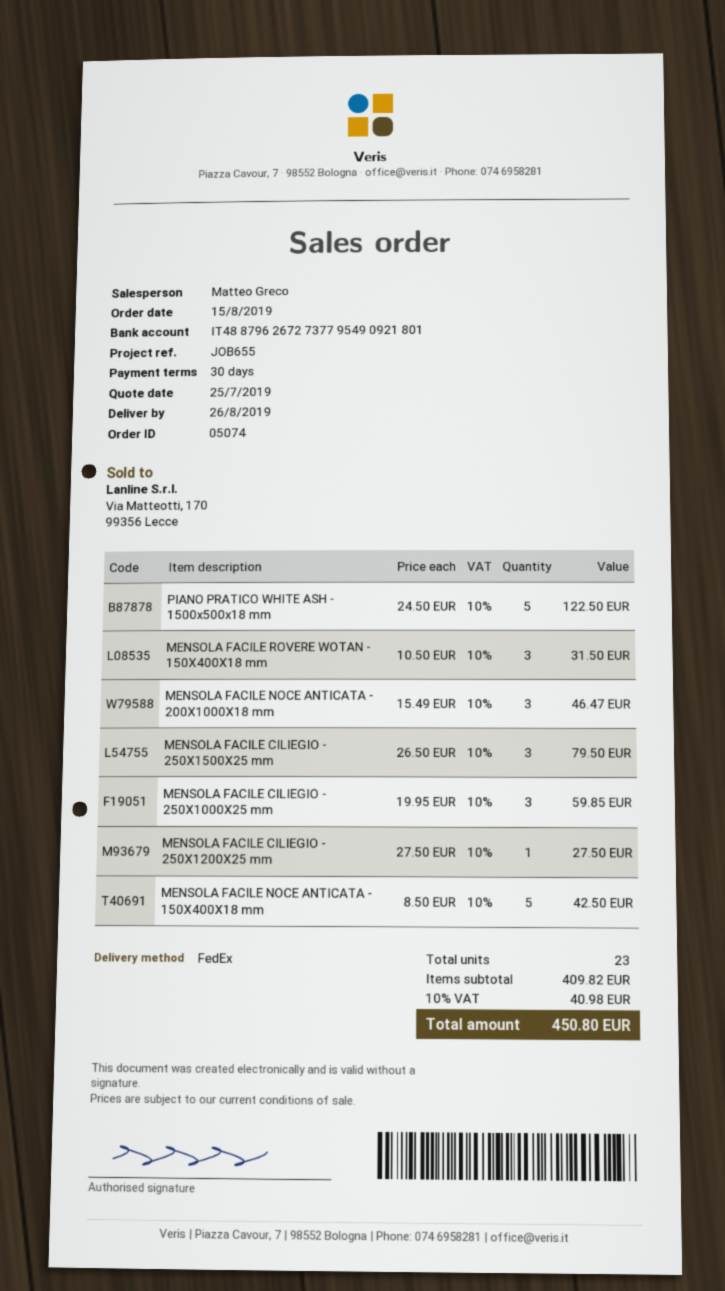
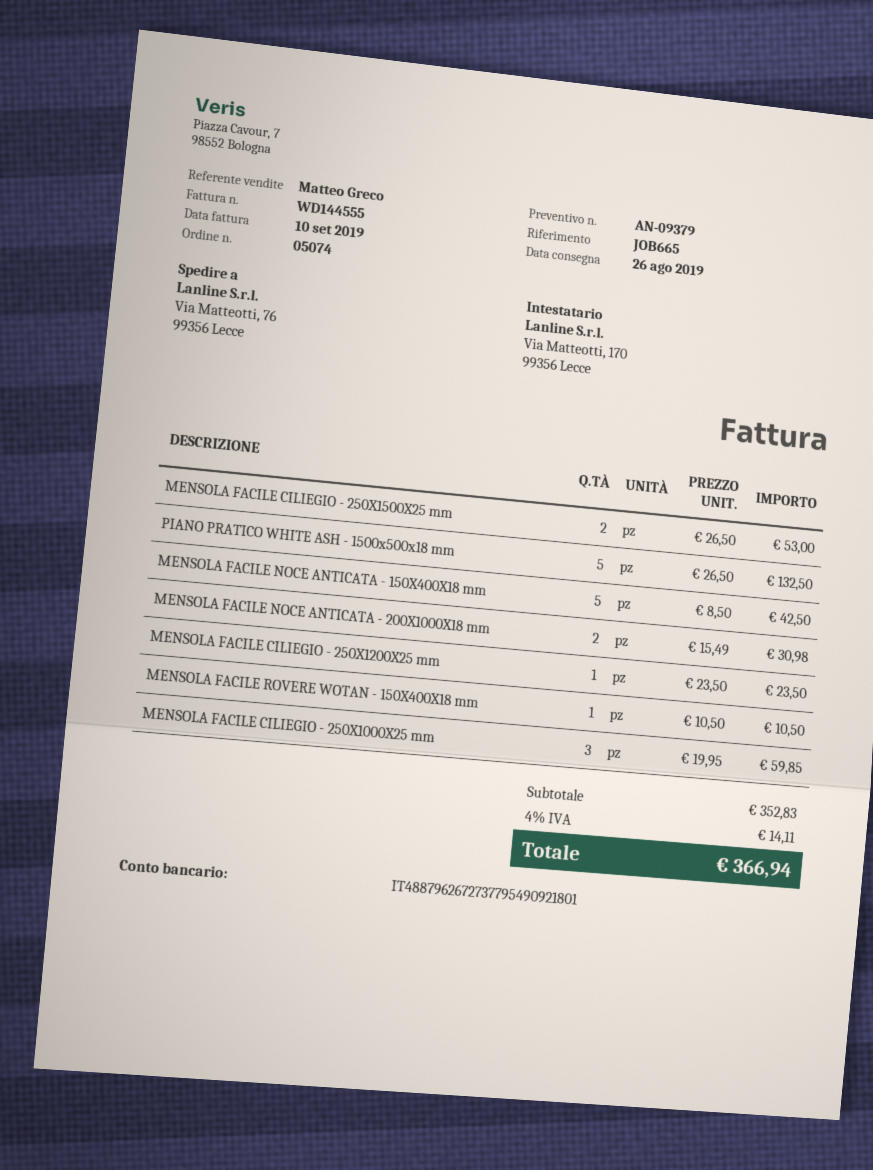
reference: JOB655 -> JOB665
PIANO PRATICO WHITE ASH - 1500x500x18 mm: 5 x 24.50 = 122.50 -> 5 x 26.50 = 132.50
MENSOLA FACILE ROVERE WOTAN - 150X400X18 mm: 3 x 10.50 = 31.50 -> 1 x 10.50 = 10.50
MENSOLA FACILE NOCE ANTICATA - 200X1000X18 mm: 3 x 15.49 = 46.47 -> 2 x 15.49 = 30.98
MENSOLA FACILE CILIEGIO - 250X1500X25 mm: 3 x 26.50 = 79.50 -> 2 x 26.50 = 53.00
MENSOLA FACILE CILIEGIO - 250X1200X25 mm: 1 x 27.50 = 27.50 -> 1 x 23.50 = 23.50
subtotal: 409.82 -> 352.83
tax: 10% = 40.98 -> 4% = 14.11
total: 450.80 -> 366.94

